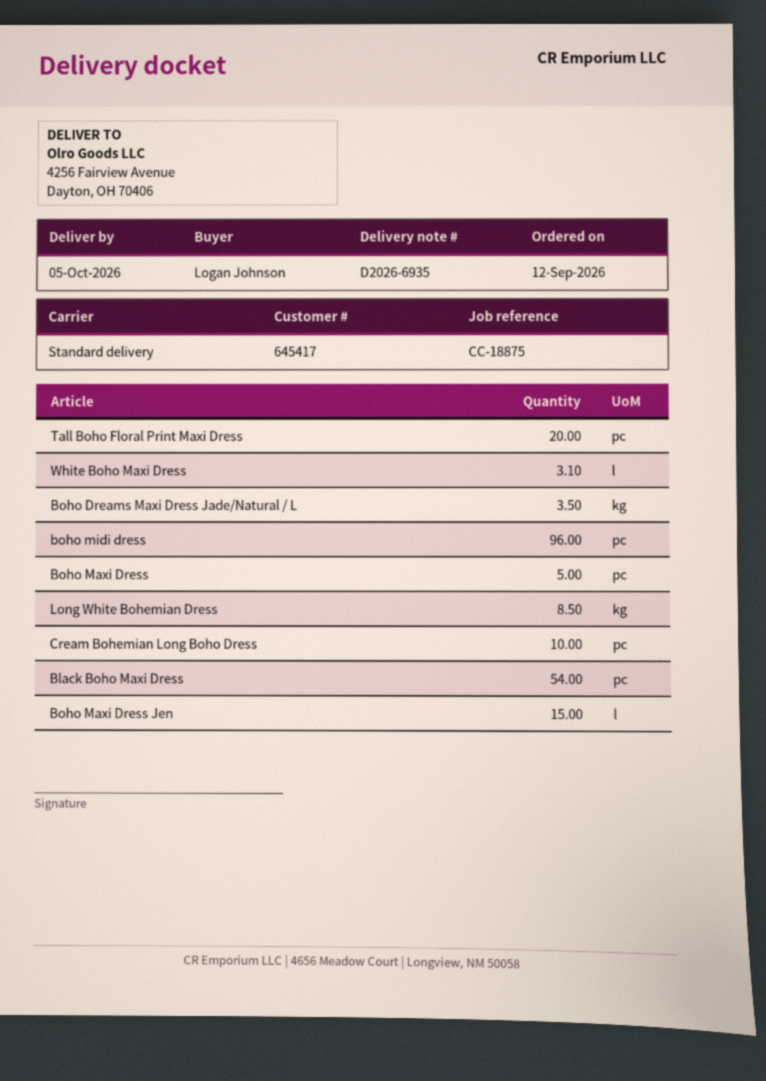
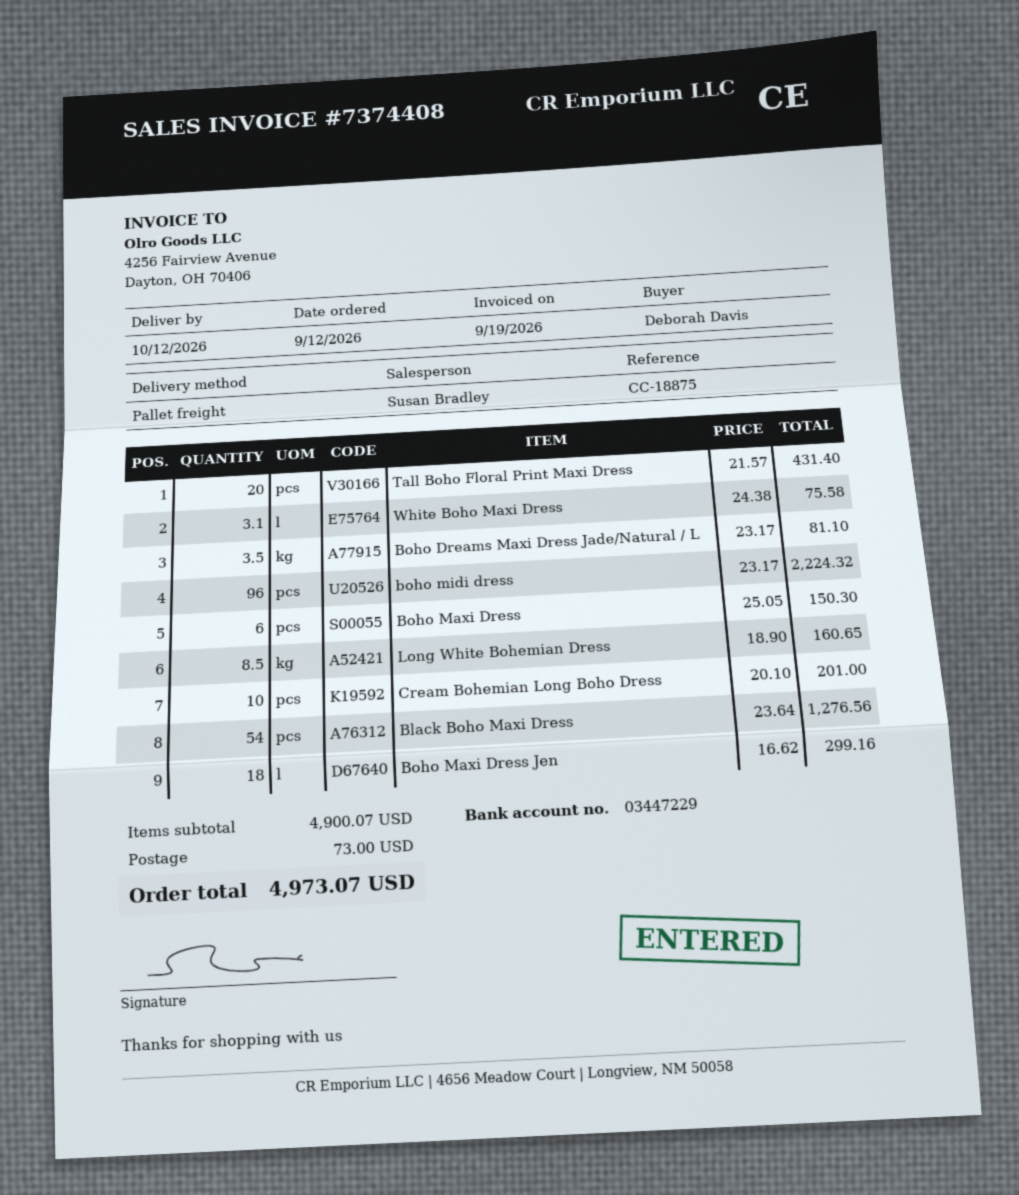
delivery date: 2026-10-05 -> 2026-10-12
ordered by: Logan Johnson -> Deborah Davis
shipping method: standard -> pallet freight
Boho Maxi Dress: 5 -> 6
Boho Maxi Dress Jen: 15 -> 18

